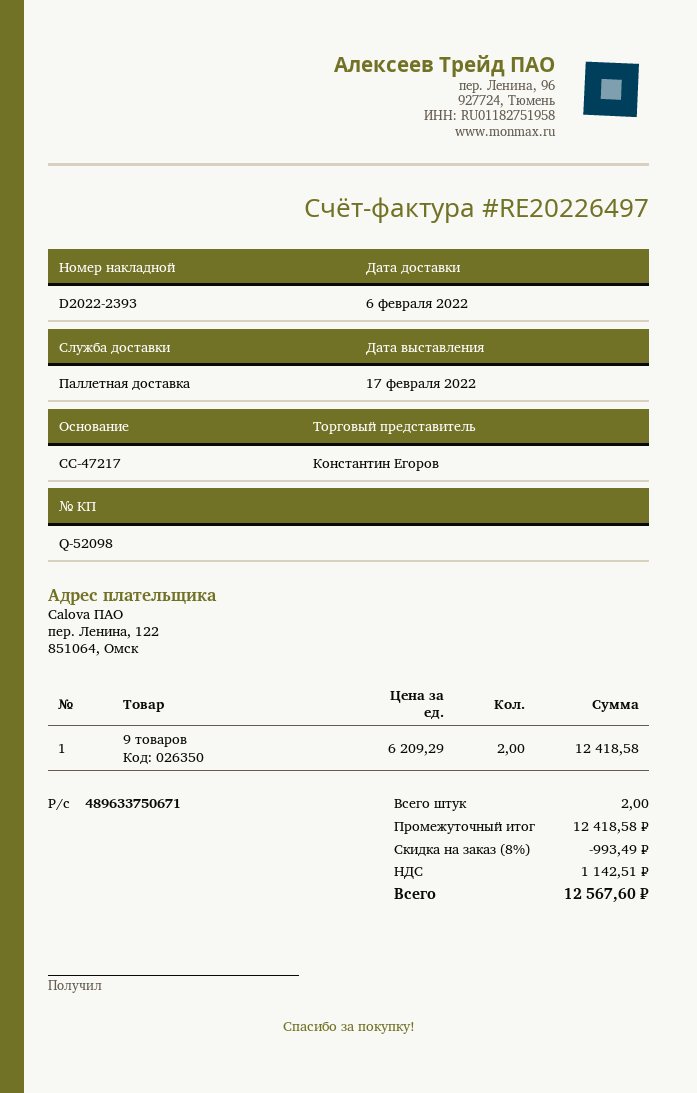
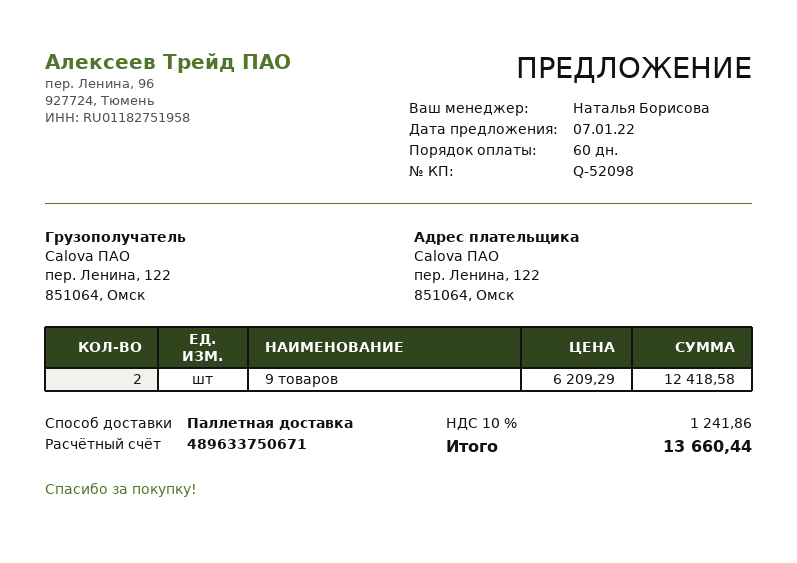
sales rep: Константин Егоров -> Наталья Борисова
discount: 8% = 993.49 -> none
tax: 1142.51 -> 1241.86
total: 12567.60 -> 13660.44

